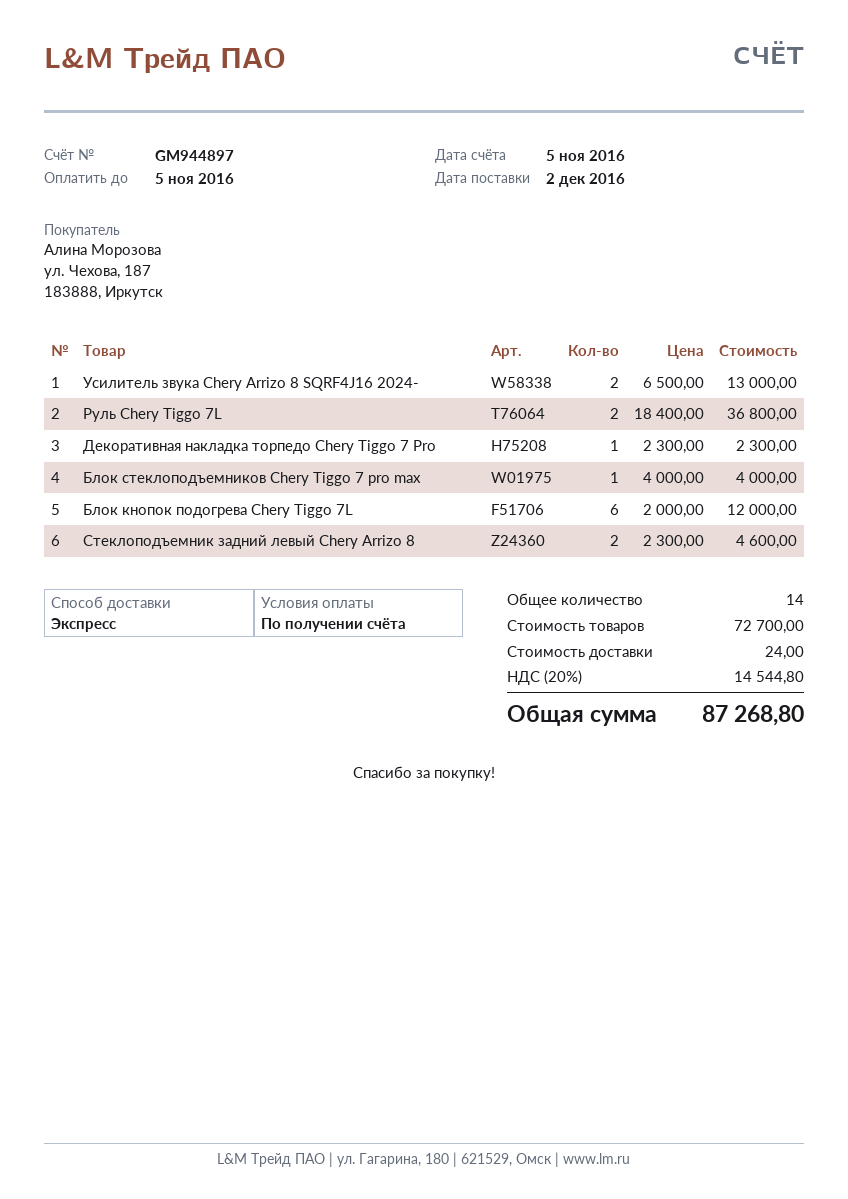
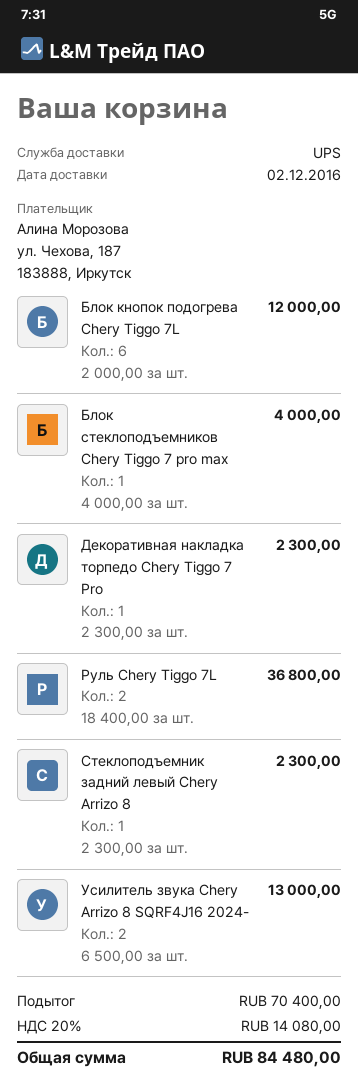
shipping method: express -> UPS
Стеклоподъемник задний левый Chery Arrizo 8: 2 x 2300.00 = 4600.00 -> 1 x 2300.00 = 2300.00
subtotal: 72700.00 -> 70400.00
shipping: 24.00 -> none
tax: 20% = 14544.80 -> 20% = 14080.00
total: 87268.80 -> 84480.00

